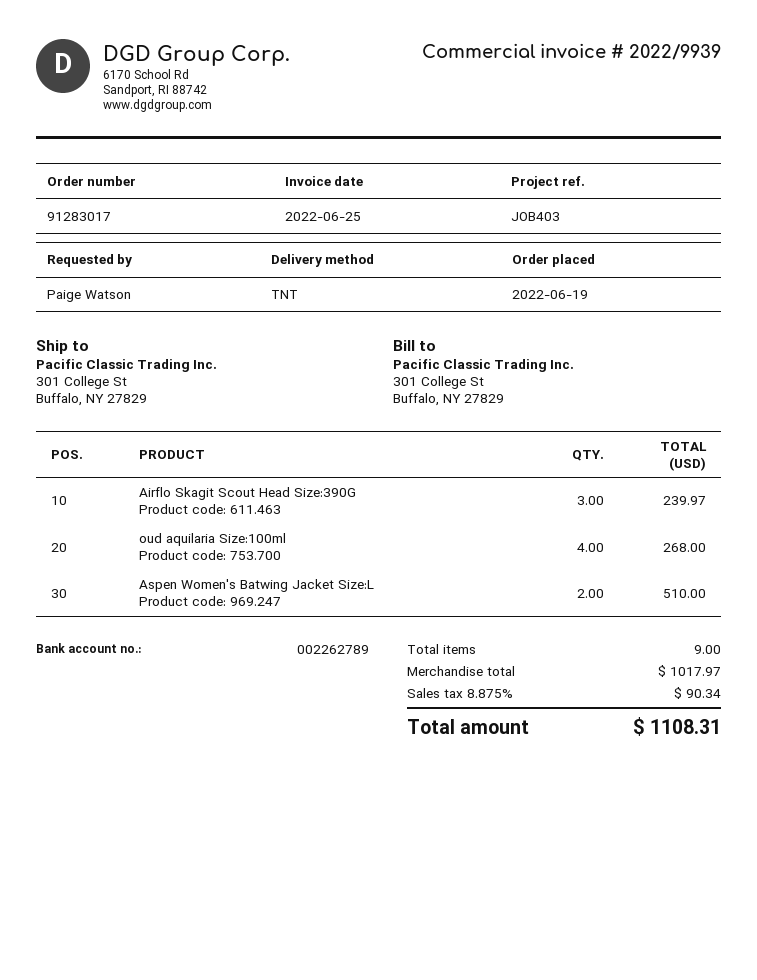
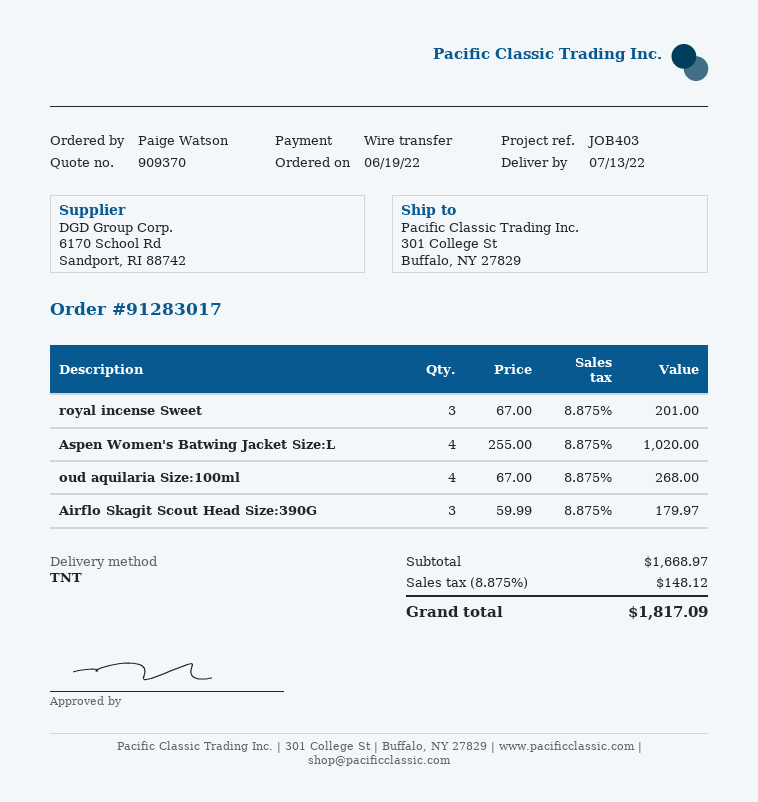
Airflo Skagit Scout Head Size:390G: 3 for 239.97 -> 3 for 179.97
Aspen Women's Batwing Jacket Size:L: 2 for 510.00 -> 4 for 1020.00
royal incense Sweet: none -> 3 for 201.00
subtotal: 1017.97 -> 1668.97
tax: 8.875% = 90.34 -> 8.875% = 148.12
total: 1108.31 -> 1817.09

